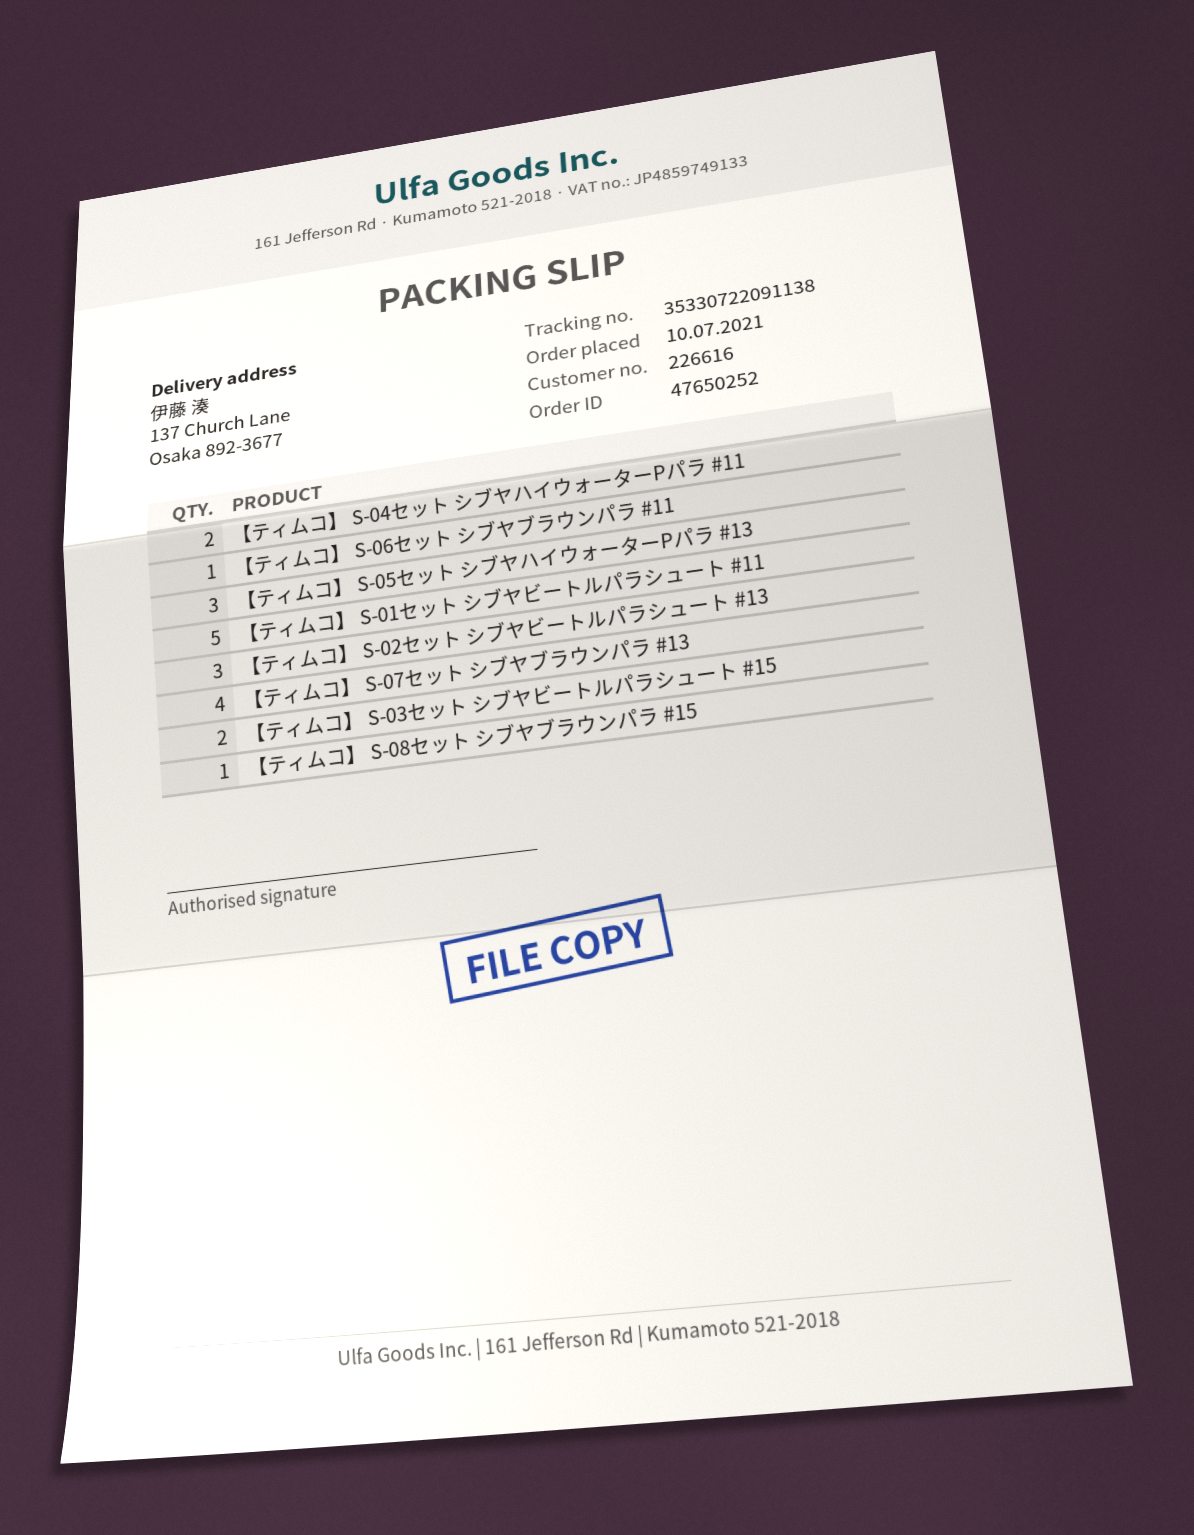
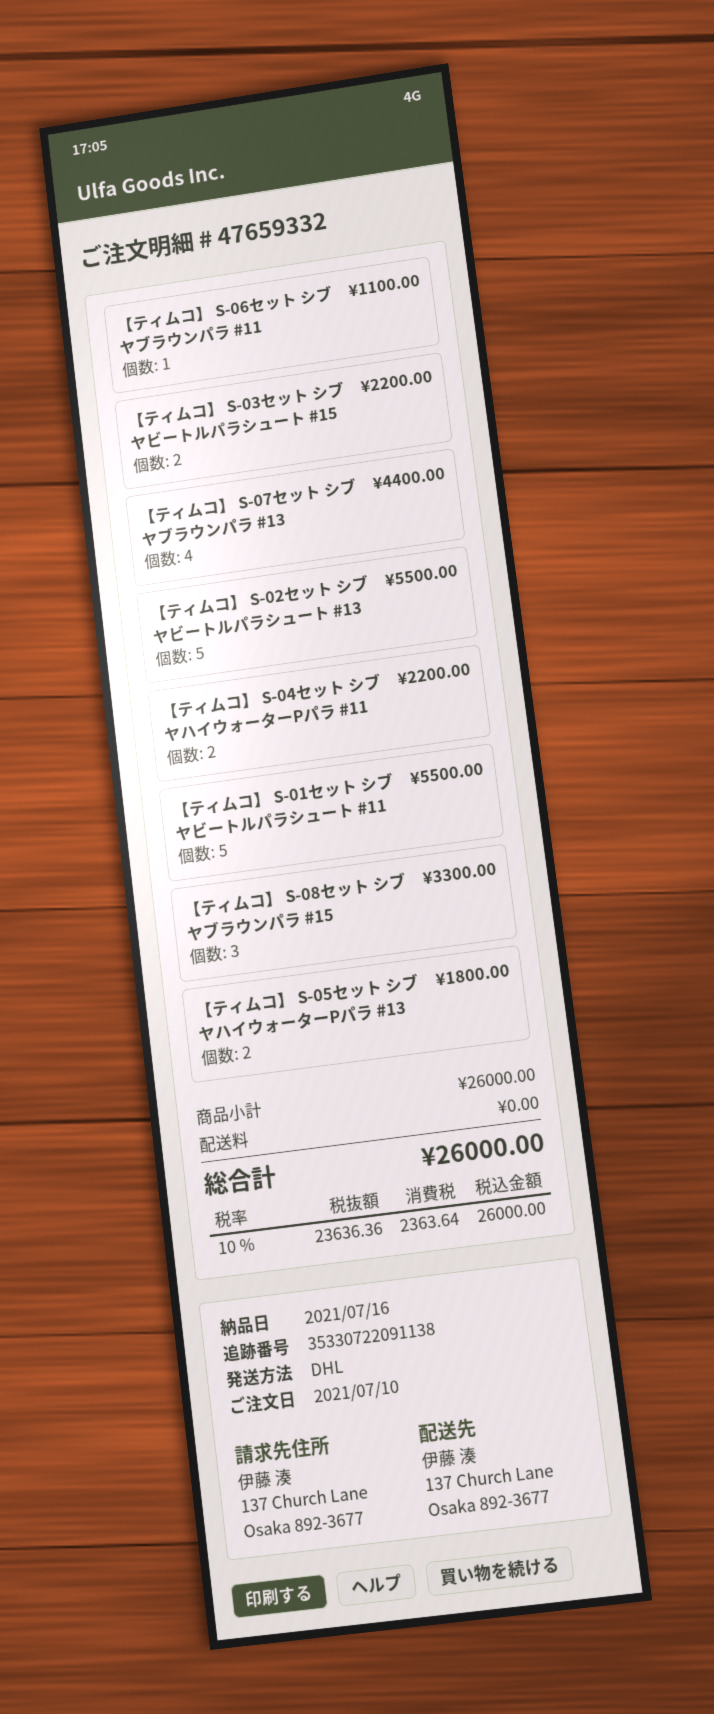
order number: 47650252 -> 47659332
【ティムコ】 S-05セット シブヤハイウォーターPパラ #13: 3 -> 2
【ティムコ】 S-02セット シブヤビートルパラシュート #13: 3 -> 5
【ティムコ】 S-08セット シブヤブラウンパラ #15: 1 -> 3

